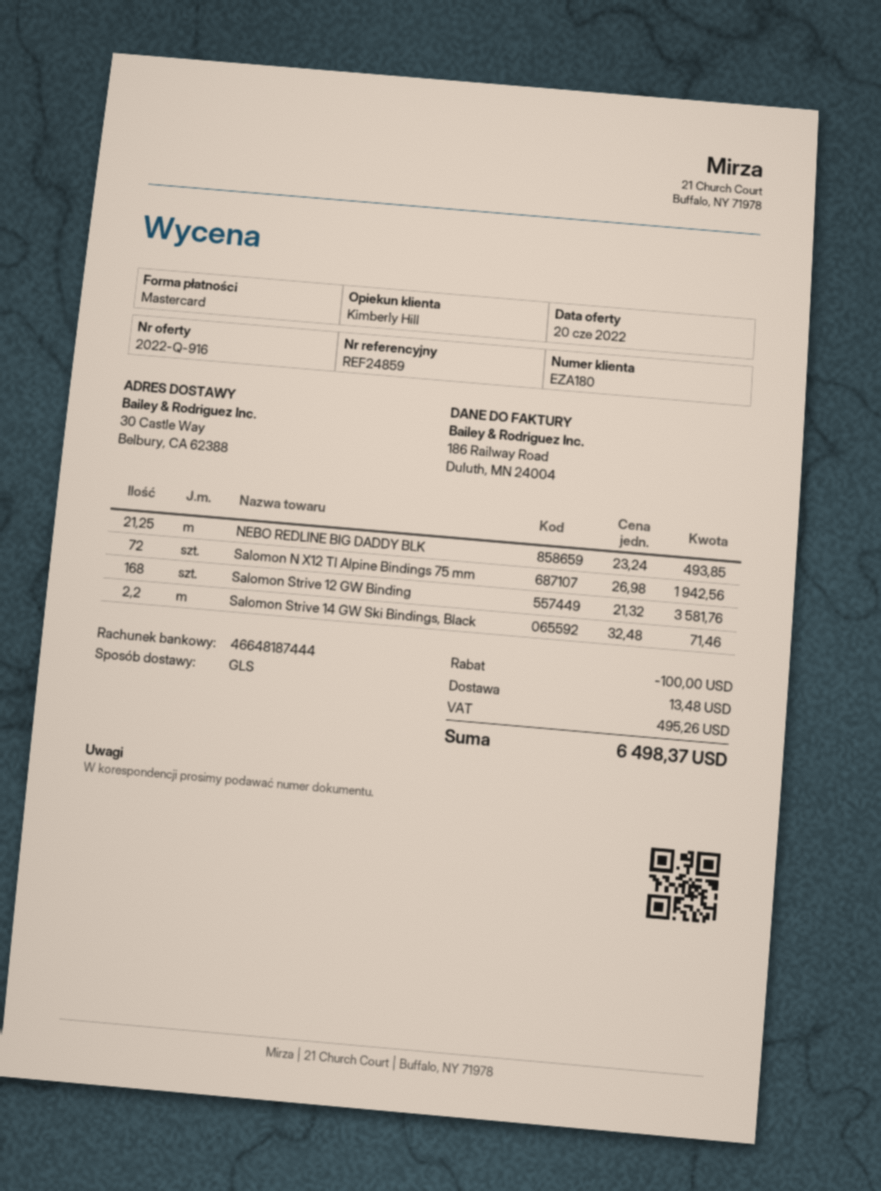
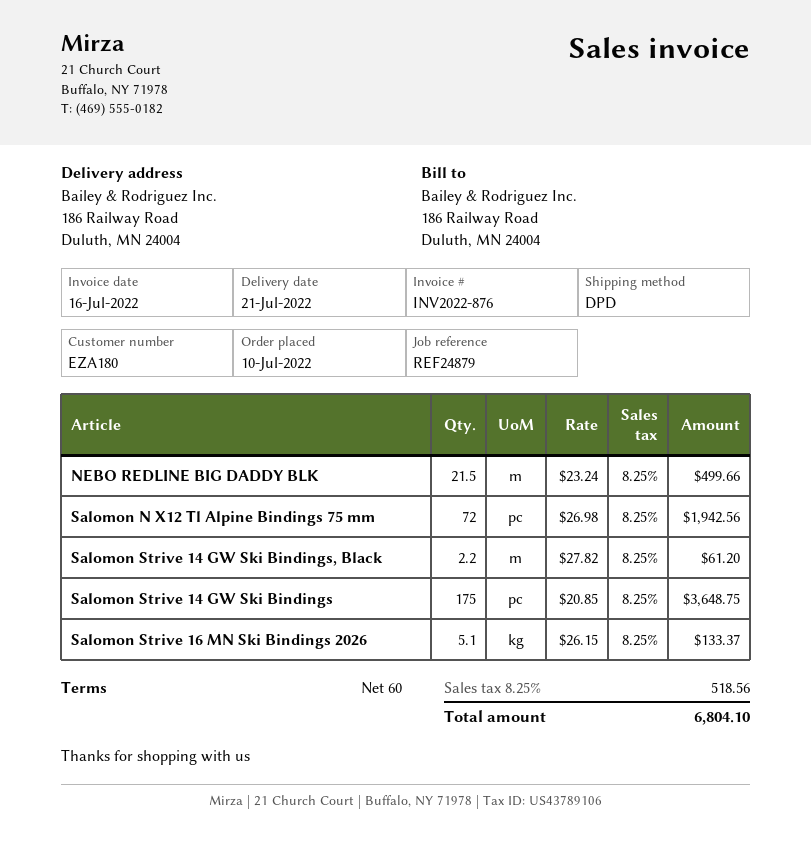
reference: REF24859 -> REF24879
shipping method: GLS -> DPD
ship to: 30 Castle Way, Belbury, CA 62388 -> 186 Railway Road, Duluth, MN 24004
NEBO REDLINE BIG DADDY BLK: 21.25 x 23.24 = 493.85 -> 21.5 x 23.24 = 499.66
Salomon Strive 12 GW Binding: 168 x 21.32 = 3581.76 -> none
Salomon Strive 14 GW Ski Bindings, Black: 2.2 x 32.48 = 71.46 -> 2.2 x 27.82 = 61.20
Salomon Strive 14 GW Ski Bindings: none -> 175 x 20.85 = 3648.75
Salomon Strive 16 MN Ski Bindings 2026: none -> 5.1 x 26.15 = 133.37
discount: 100.00 -> none
shipping: 13.48 -> none
tax: 495.26 -> 518.56
total: 6498.37 -> 6804.10

